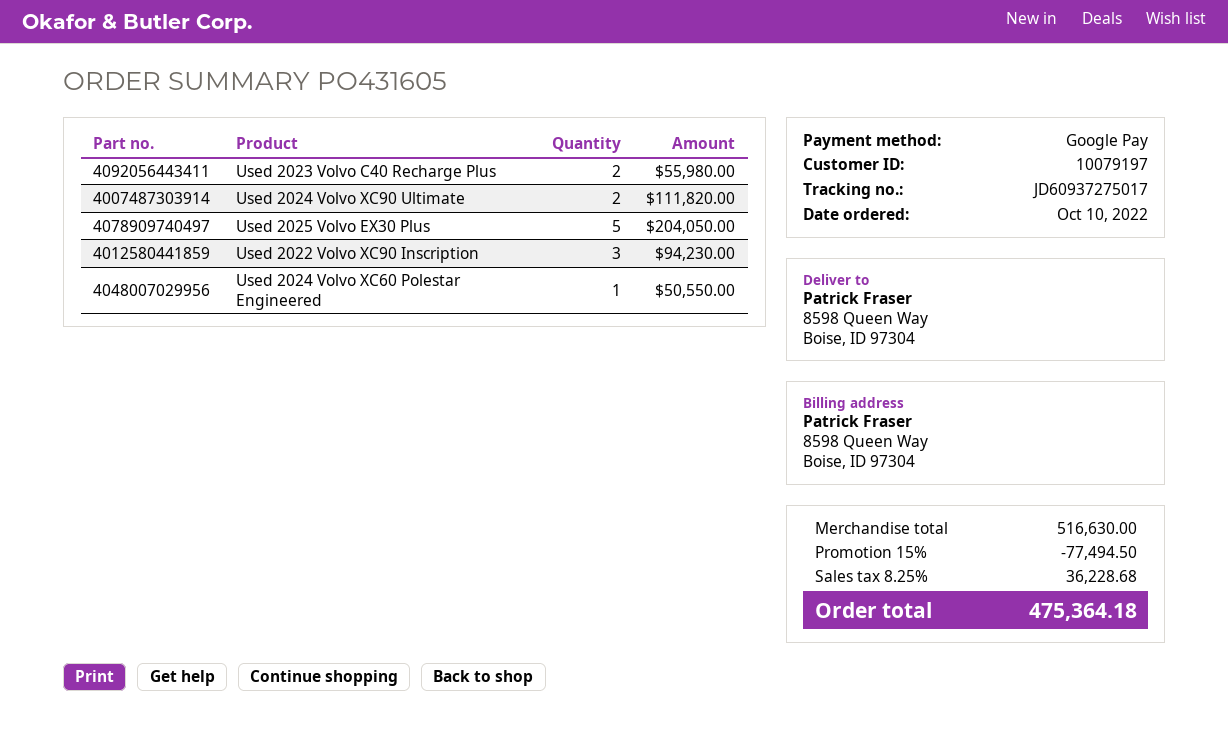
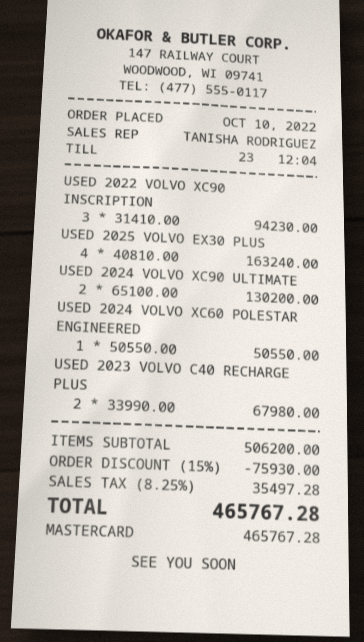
payment method: Google Pay -> Mastercard
Used 2023 Volvo C40 Recharge Plus: 2 for 55980.00 -> 2 for 67980.00
Used 2024 Volvo XC90 Ultimate: 2 for 111820.00 -> 2 for 130200.00
Used 2025 Volvo EX30 Plus: 5 for 204050.00 -> 4 for 163240.00
subtotal: 516630.00 -> 506200.00
discount: 15% = 77494.50 -> 15% = 75930.00
tax: 8.25% = 36228.68 -> 8.25% = 35497.28
total: 475364.18 -> 465767.28

